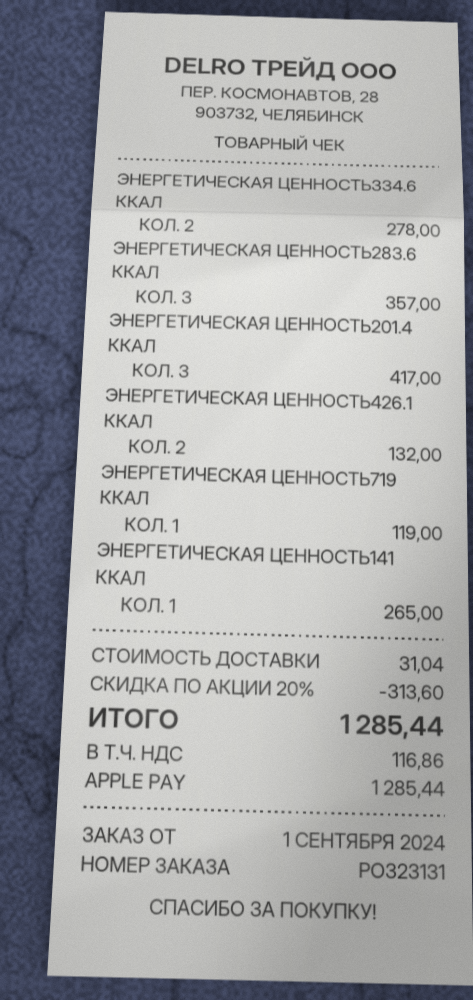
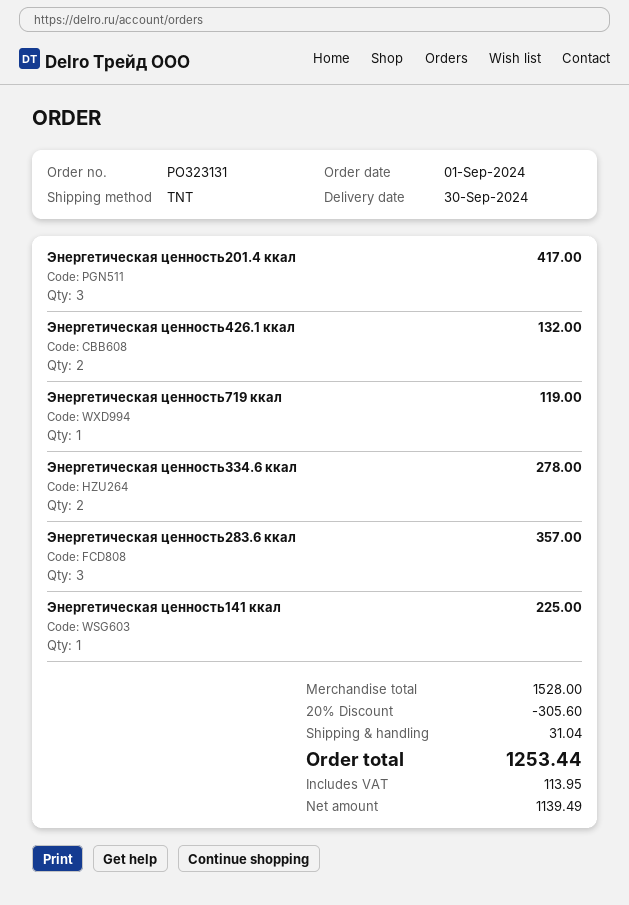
ЭНЕРГЕТИЧЕСКАЯ ЦЕННОСТЬ141 ККАЛ: 1 for 265.00 -> 1 for 225.00
discount: 20% = 313.60 -> 20% = 305.60
tax: 116.86 -> 113.95
total: 1285.44 -> 1253.44

